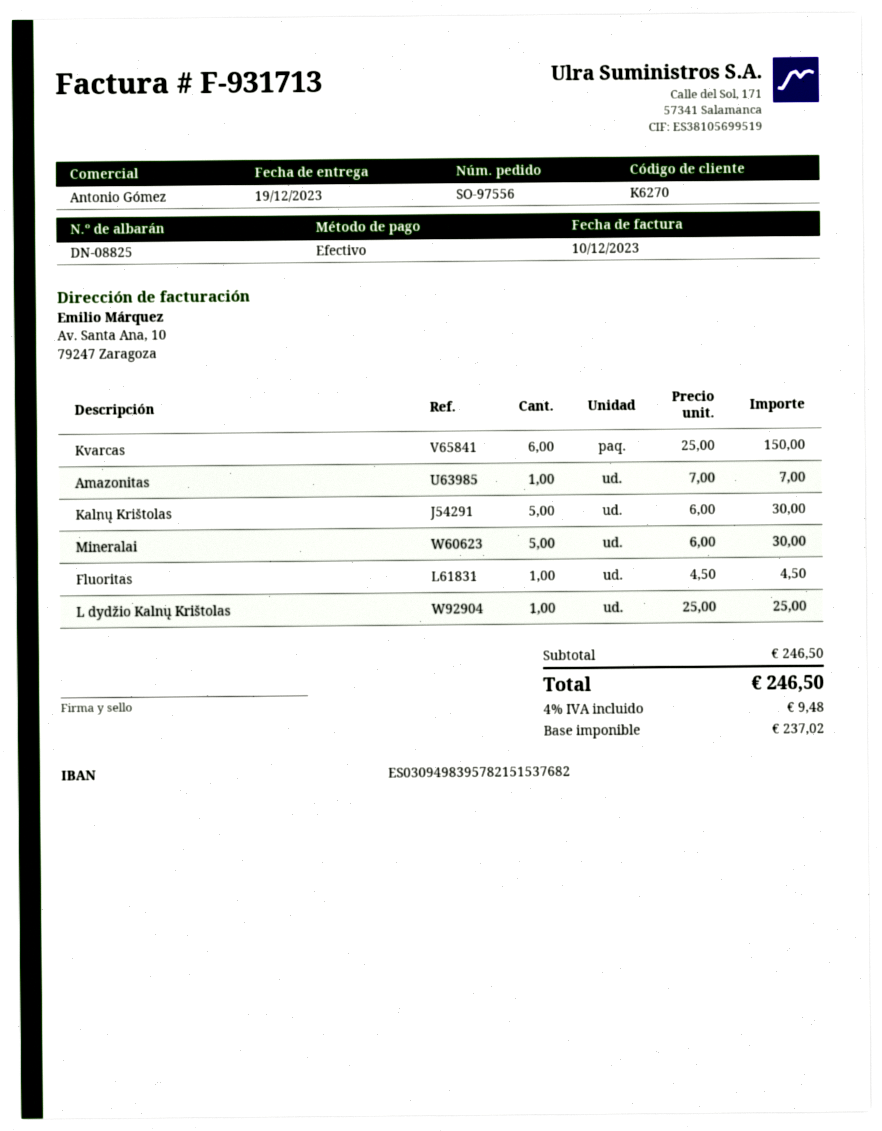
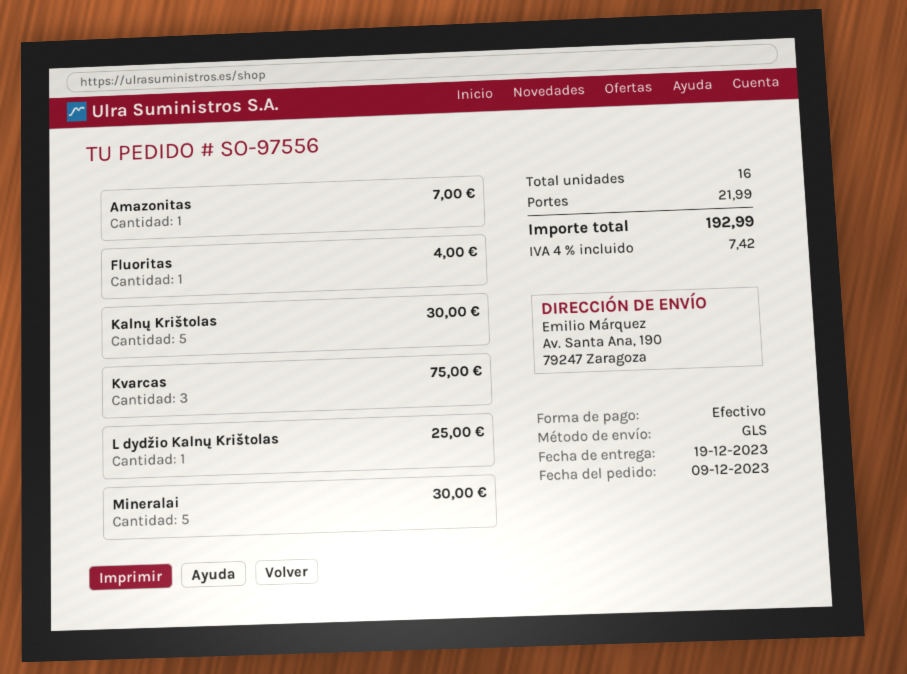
Kvarcas: 6 for 150.00 -> 3 for 75.00
Fluoritas: 1 for 4.50 -> 1 for 4.00
shipping: none -> 21.99
tax: 4% = 9.48 -> 4% = 7.42
total: 246.50 -> 192.99

